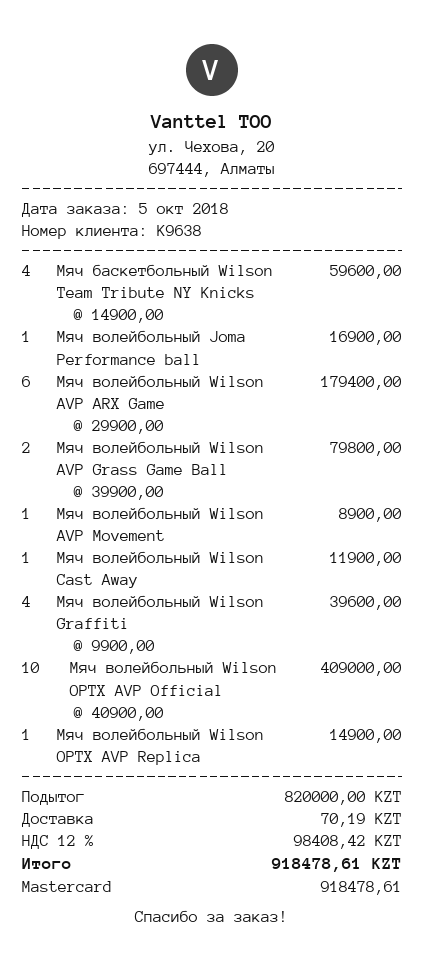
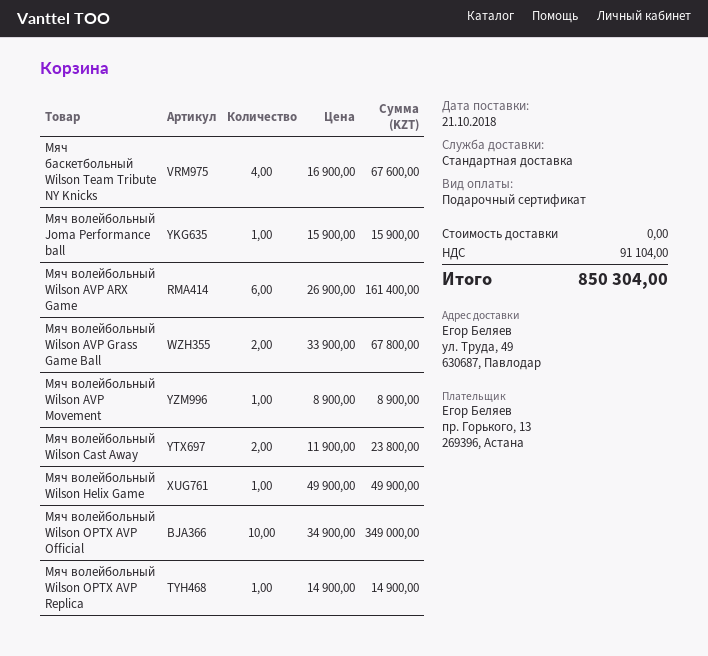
payment method: Mastercard -> gift card
Мяч баскетбольный Wilson Team Tribute NY Knicks: 4 x 14900.00 = 59600.00 -> 4 x 16900.00 = 67600.00
Мяч волейбольный Joma Performance ball: 1 x 16900.00 = 16900.00 -> 1 x 15900.00 = 15900.00
Мяч волейбольный Wilson AVP ARX Game: 6 x 29900.00 = 179400.00 -> 6 x 26900.00 = 161400.00
Мяч волейбольный Wilson AVP Grass Game Ball: 2 x 39900.00 = 79800.00 -> 2 x 33900.00 = 67800.00
Мяч волейбольный Wilson Cast Away: 1 x 11900.00 = 11900.00 -> 2 x 11900.00 = 23800.00
Мяч волейбольный Wilson Graffiti: 4 x 9900.00 = 39600.00 -> none
Мяч волейбольный Wilson OPTX AVP Official: 10 x 40900.00 = 409000.00 -> 10 x 34900.00 = 349000.00
Мяч волейбольный Wilson Helix Game: none -> 1 x 49900.00 = 49900.00
shipping: 70.19 -> 0.00
tax: 98408.42 -> 91104.00
total: 918478.61 -> 850304.00

